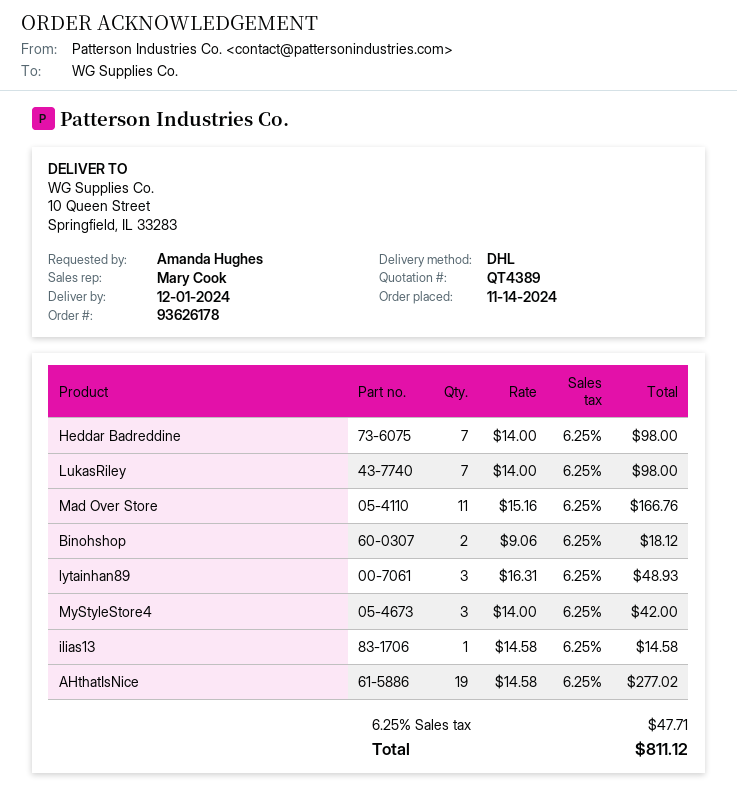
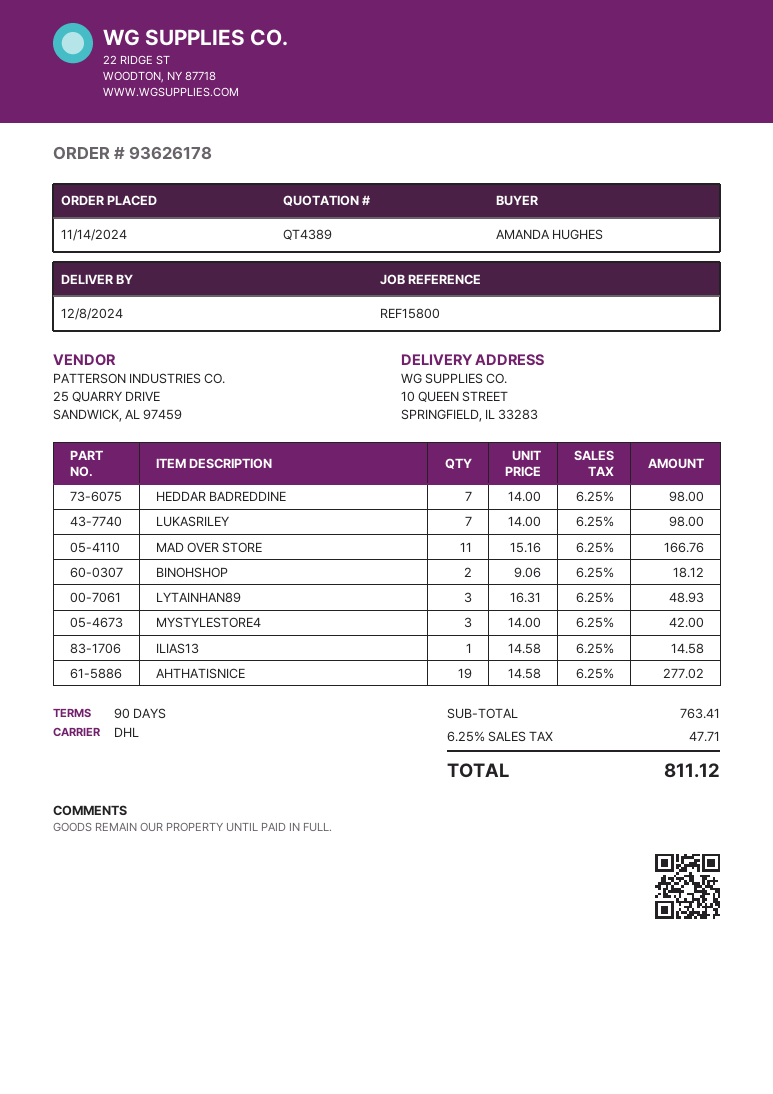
delivery date: 2024-12-01 -> 2024-12-08

